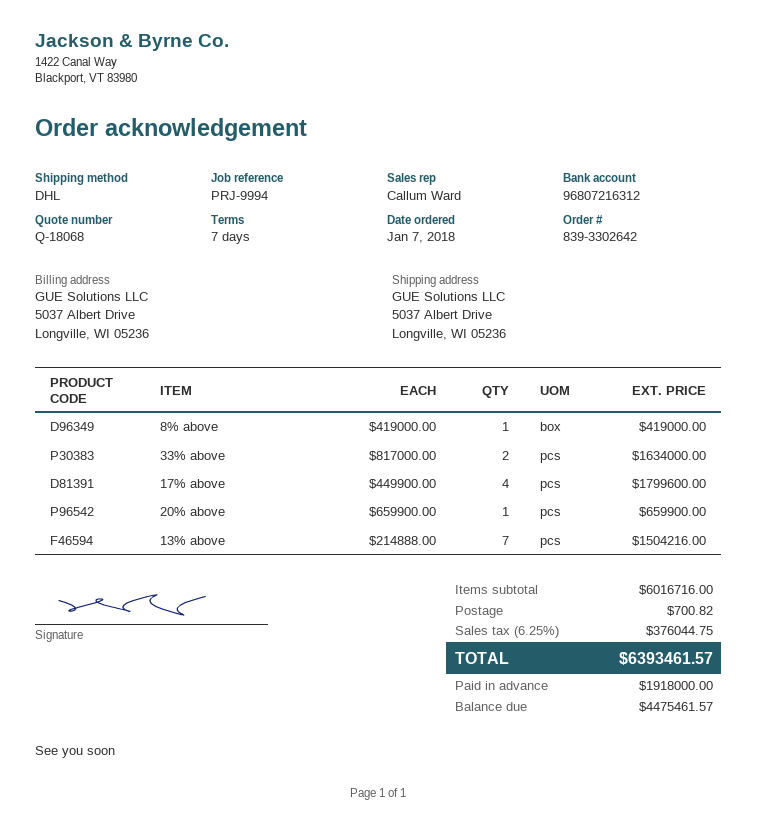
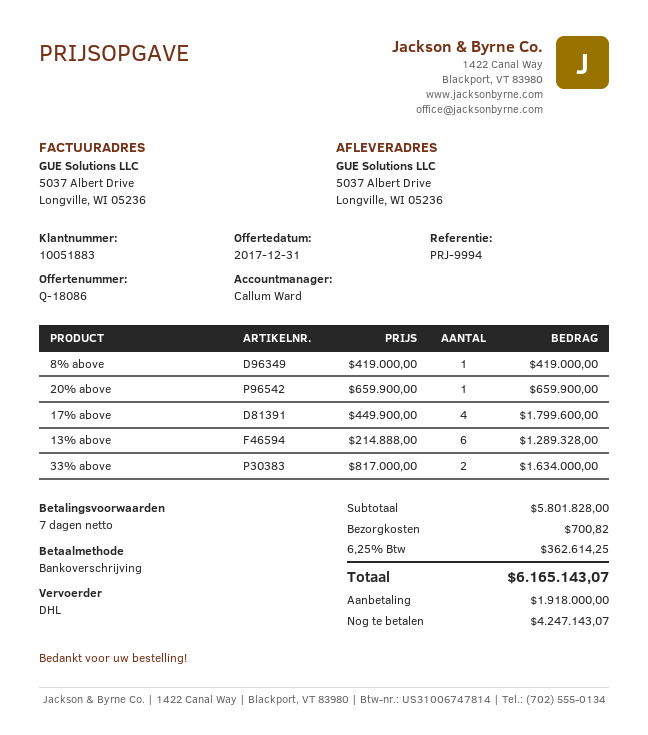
quote number: Q-18068 -> Q-18086
13% above: 7 x 214888.00 = 1504216.00 -> 6 x 214888.00 = 1289328.00
subtotal: 6016716.00 -> 5801828.00
tax: 6.25% = 376044.75 -> 6.25% = 362614.25
total: 6393461.57 -> 6165143.07
balance: 4475461.57 -> 4247143.07

